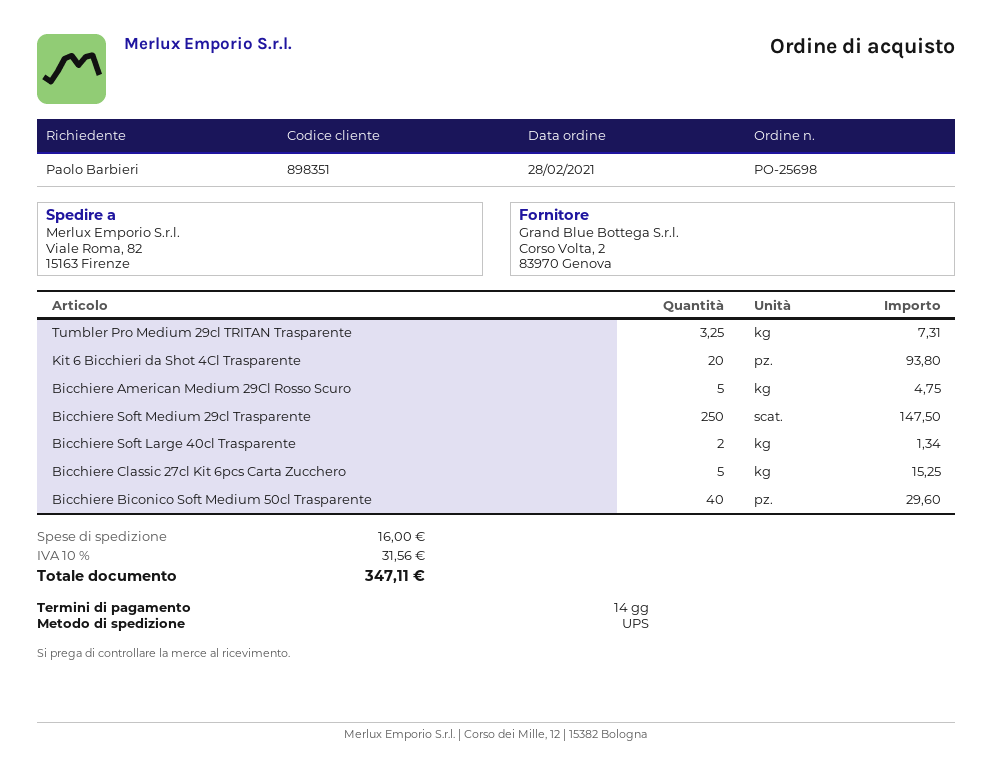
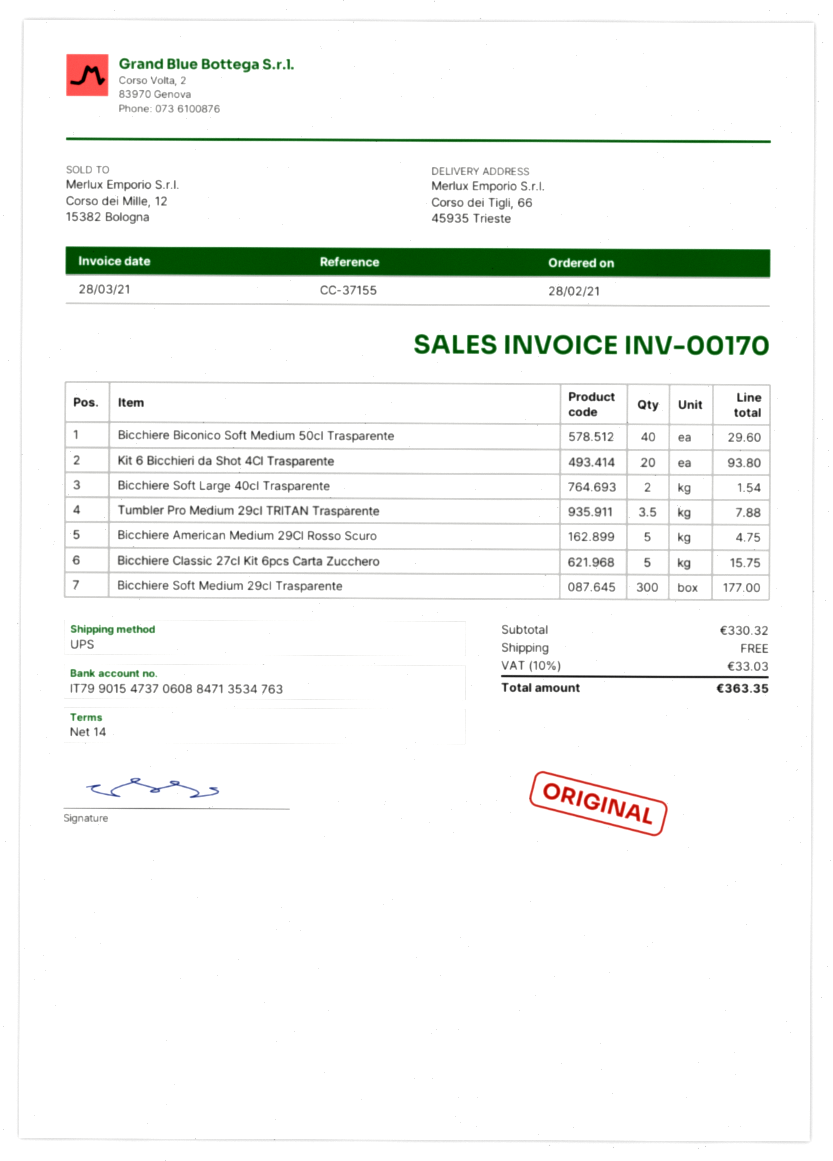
ship to: Viale Roma, 82, 15163 Firenze -> Corso dei Tigli, 66, 45935 Trieste
Tumbler Pro Medium 29cl TRITAN Trasparente: 3.25 for 7.31 -> 3.5 for 7.88
Bicchiere Soft Medium 29cl Trasparente: 250 for 147.50 -> 300 for 177.00
Bicchiere Soft Large 40cl Trasparente: 2 for 1.34 -> 2 for 1.54
Bicchiere Classic 27cl Kit 6pcs Carta Zucchero: 5 for 15.25 -> 5 for 15.75
shipping: 16.00 -> 0.00
tax: 10% = 31.56 -> 10% = 33.03
total: 347.11 -> 363.35

